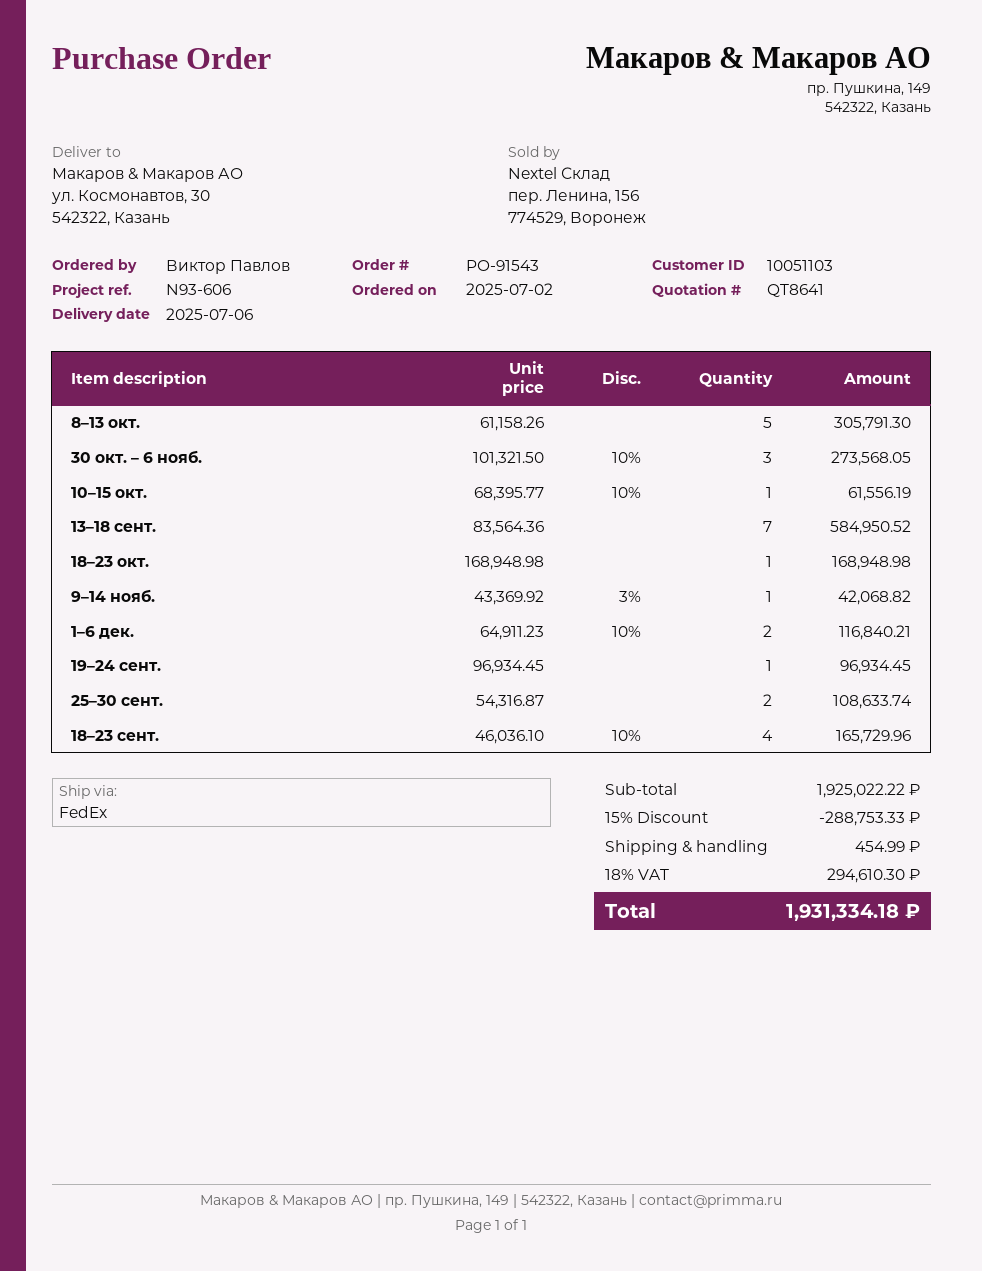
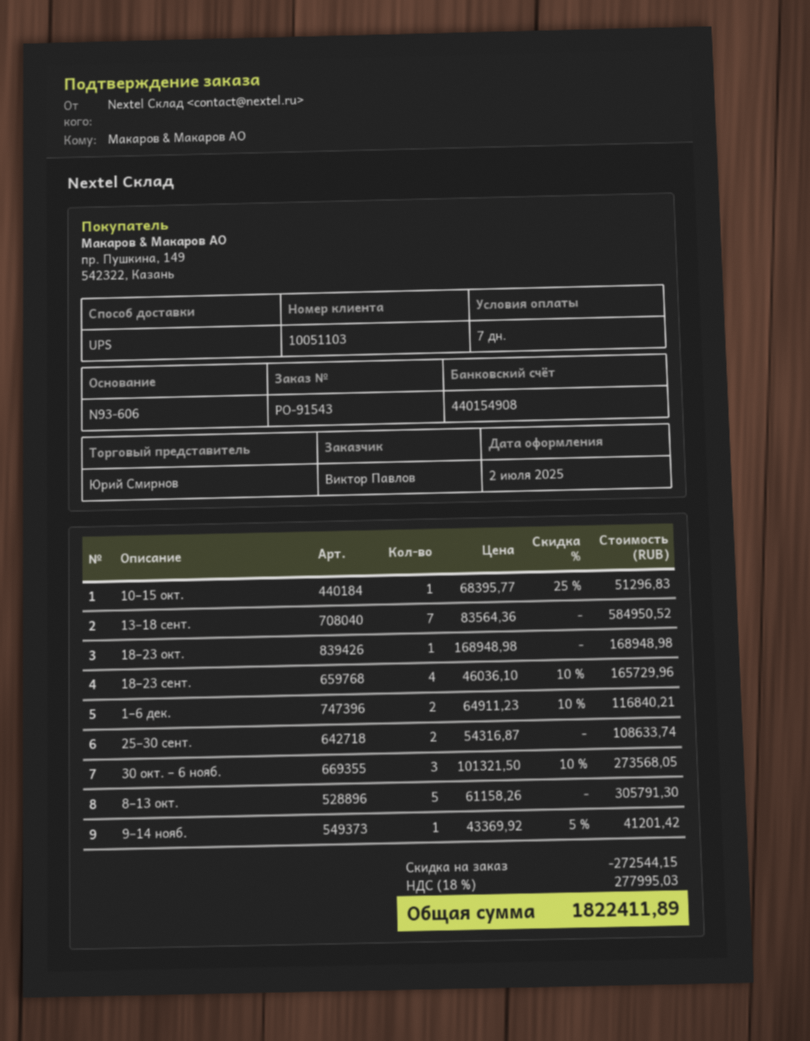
shipping method: FedEx -> UPS
10–15 окт.: 1 x 68395.77 - 10% = 61556.19 -> 1 x 68395.77 - 25% = 51296.83
9–14 нояб.: 1 x 43369.92 - 3% = 42068.82 -> 1 x 43369.92 - 5% = 41201.42
19–24 сент.: 1 x 96934.45 = 96934.45 -> none
discount: 288753.33 -> 272544.15
shipping: 454.99 -> none
tax: 18% = 294610.30 -> 18% = 277995.03
total: 1931334.18 -> 1822411.89

